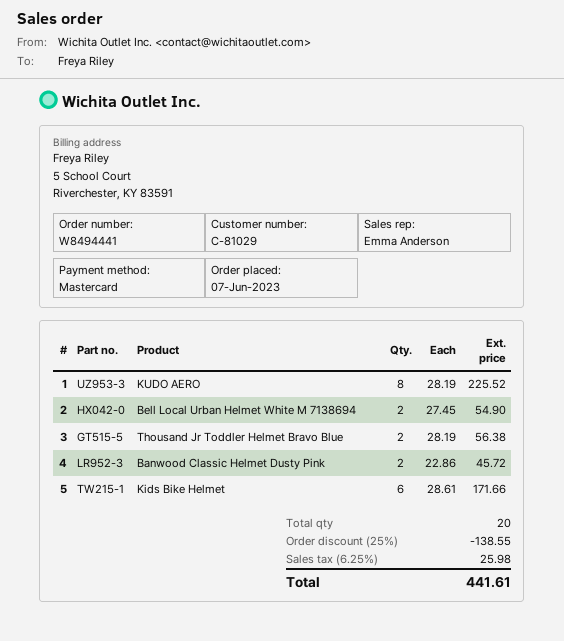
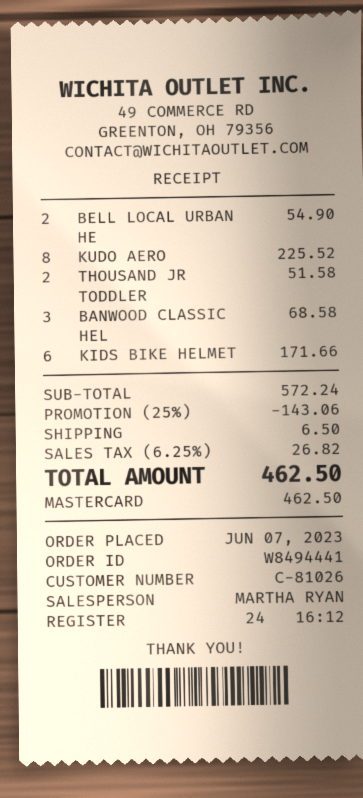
customer number: C-81029 -> C-81026
sales rep: Emma Anderson -> MARTHA RYAN
Thousand Jr Toddler Helmet Bravo Blue: 2 for 56.38 -> 2 for 51.58
Banwood Classic Helmet Dusty Pink: 2 for 45.72 -> 3 for 68.58
discount: 25% = 138.55 -> 25% = 143.06
shipping: none -> 6.50
tax: 6.25% = 25.98 -> 6.25% = 26.82
total: 441.61 -> 462.50

